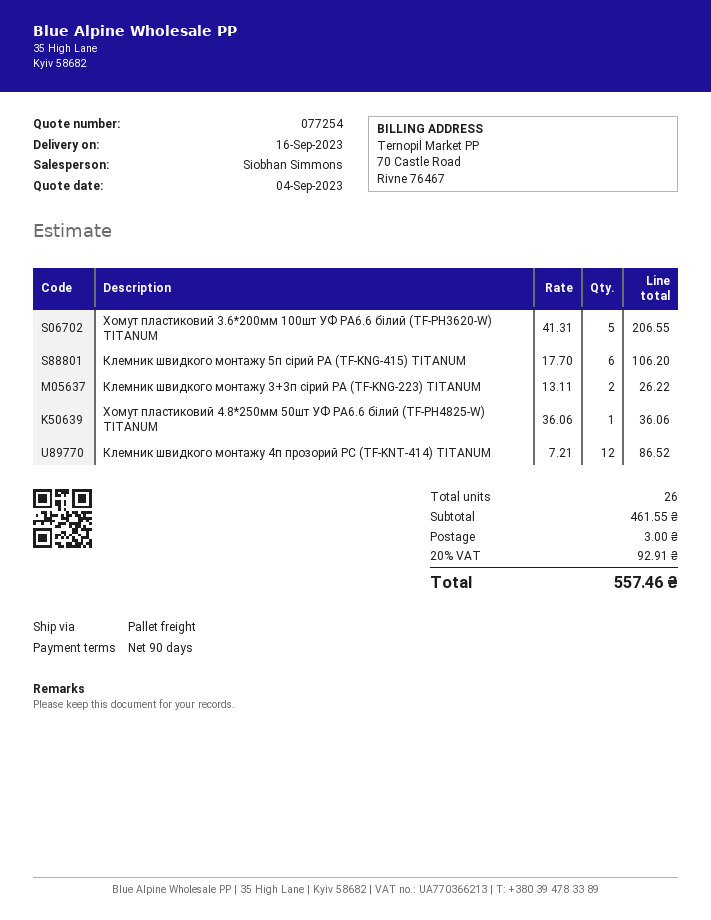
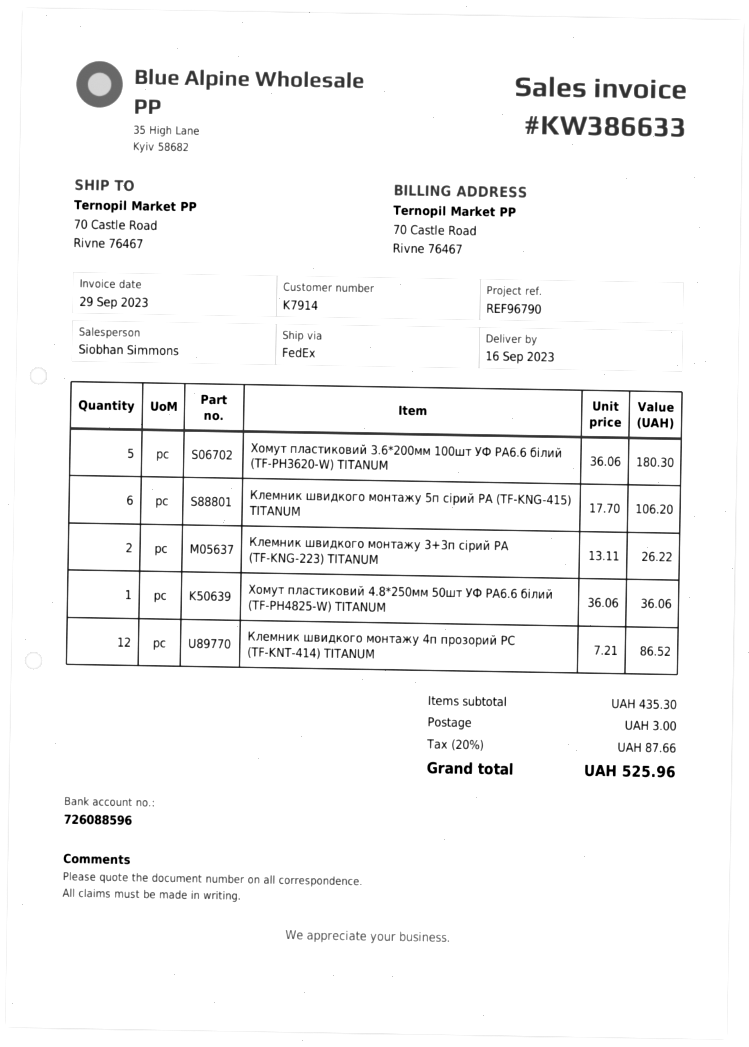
shipping method: pallet freight -> FedEx
Хомут пластиковий 3.6*200мм 100шт УФ PA6.6 білий (TF-PH3620-W) TITANUM: 5 x 41.31 = 206.55 -> 5 x 36.06 = 180.30
subtotal: 461.55 -> 435.30
tax: 20% = 92.91 -> 20% = 87.66
total: 557.46 -> 525.96

